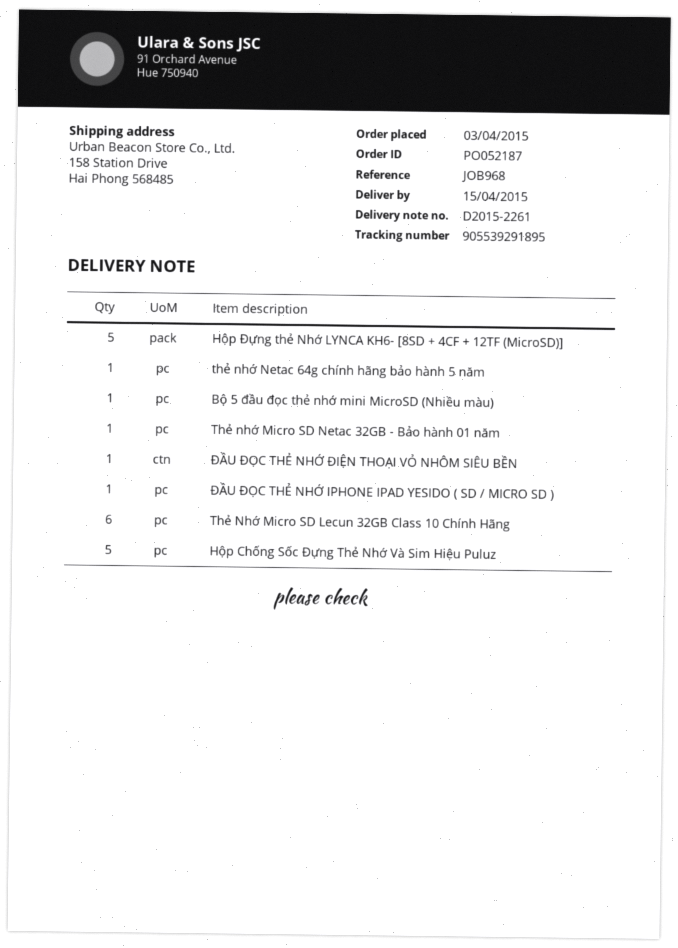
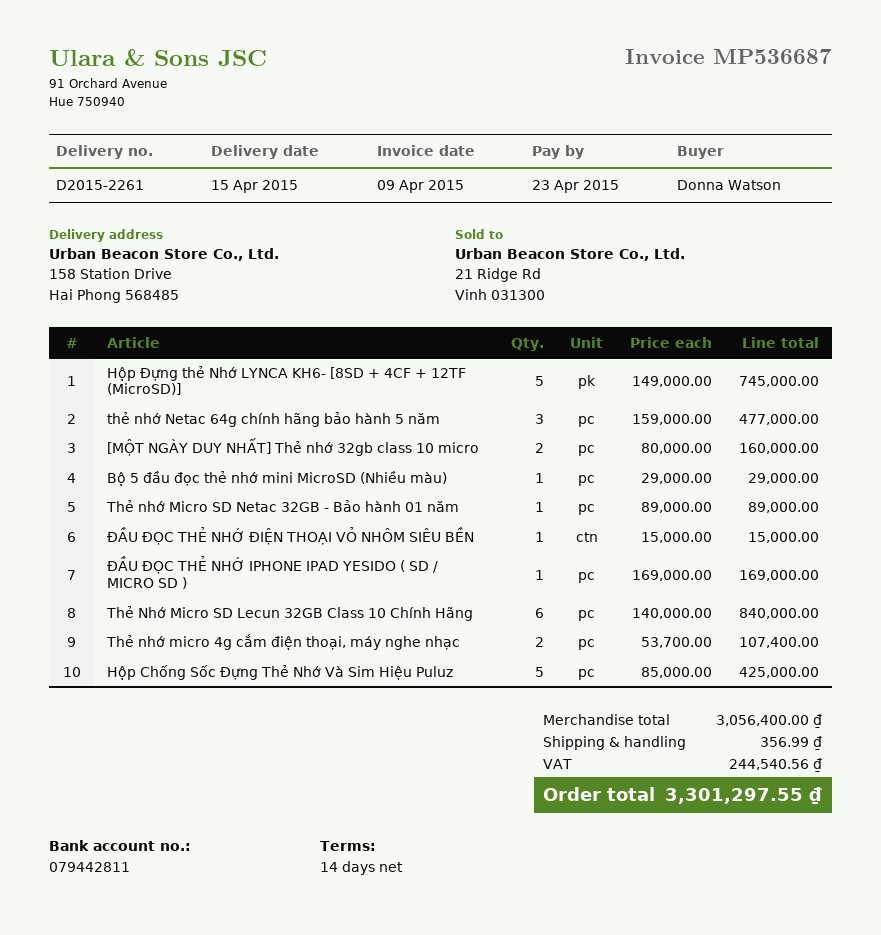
thẻ nhớ Netac 64g chính hãng bảo hành 5 năm: 1 -> 3
[MỘT NGÀY DUY NHẤT] Thẻ nhớ 32gb class 10 micro: none -> 2
Thẻ nhớ micro 4g cắm điện thoại, máy nghe nhạc: none -> 2

